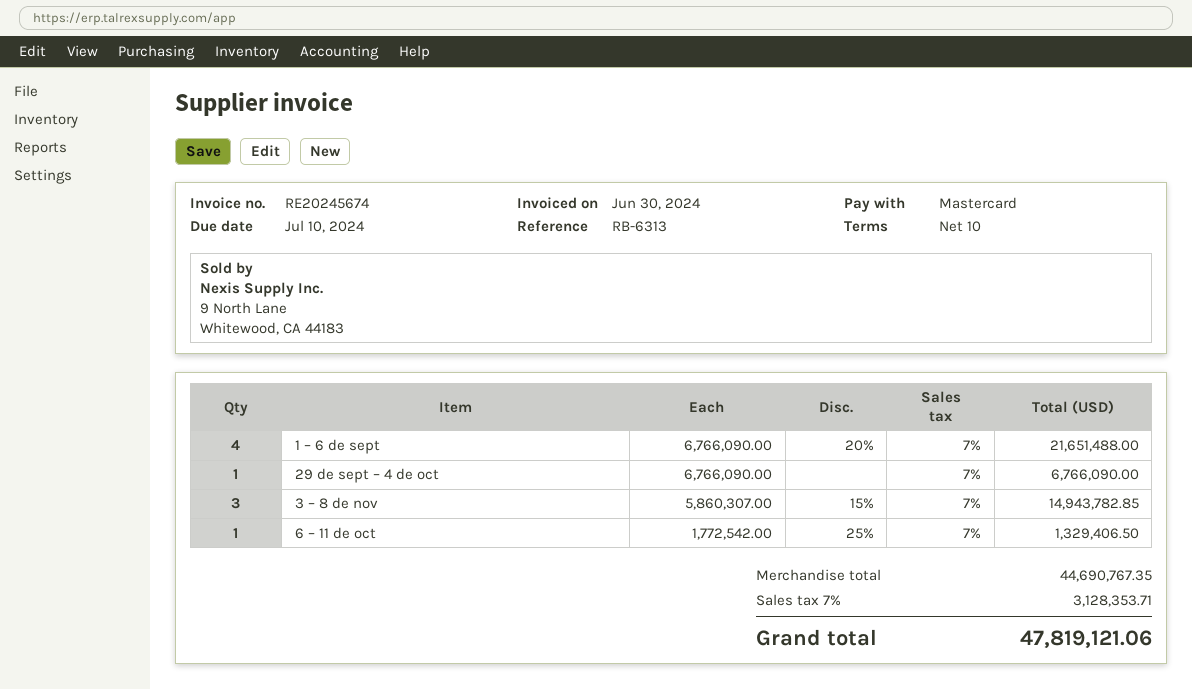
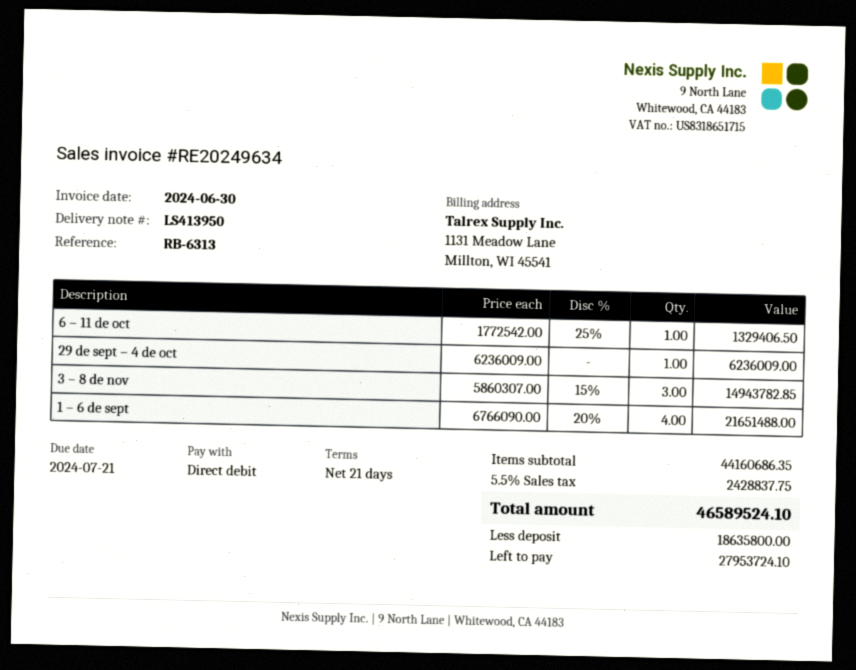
invoice number: RE20245674 -> RE20249634
payment terms: 10 days -> 21 days
due date: 2024-07-10 -> 2024-07-21
payment method: Mastercard -> direct debit
29 de sept – 4 de oct: 1 x 6766090.00 = 6766090.00 -> 1 x 6236009.00 = 6236009.00
subtotal: 44690767.35 -> 44160686.35
tax: 7% = 3128353.71 -> 5.5% = 2428837.75
total: 47819121.06 -> 46589524.10

